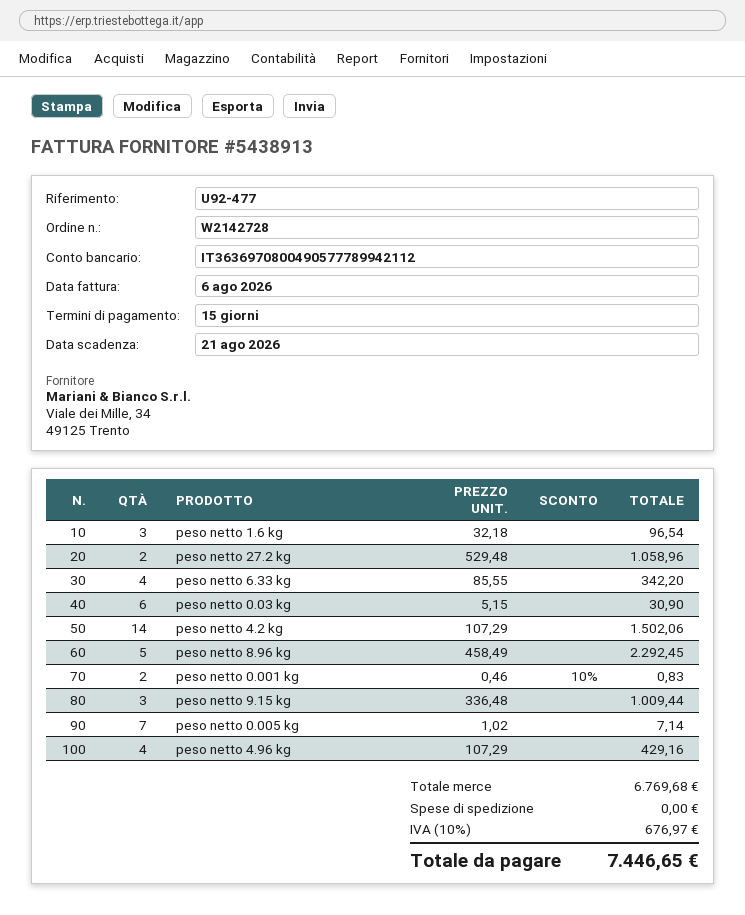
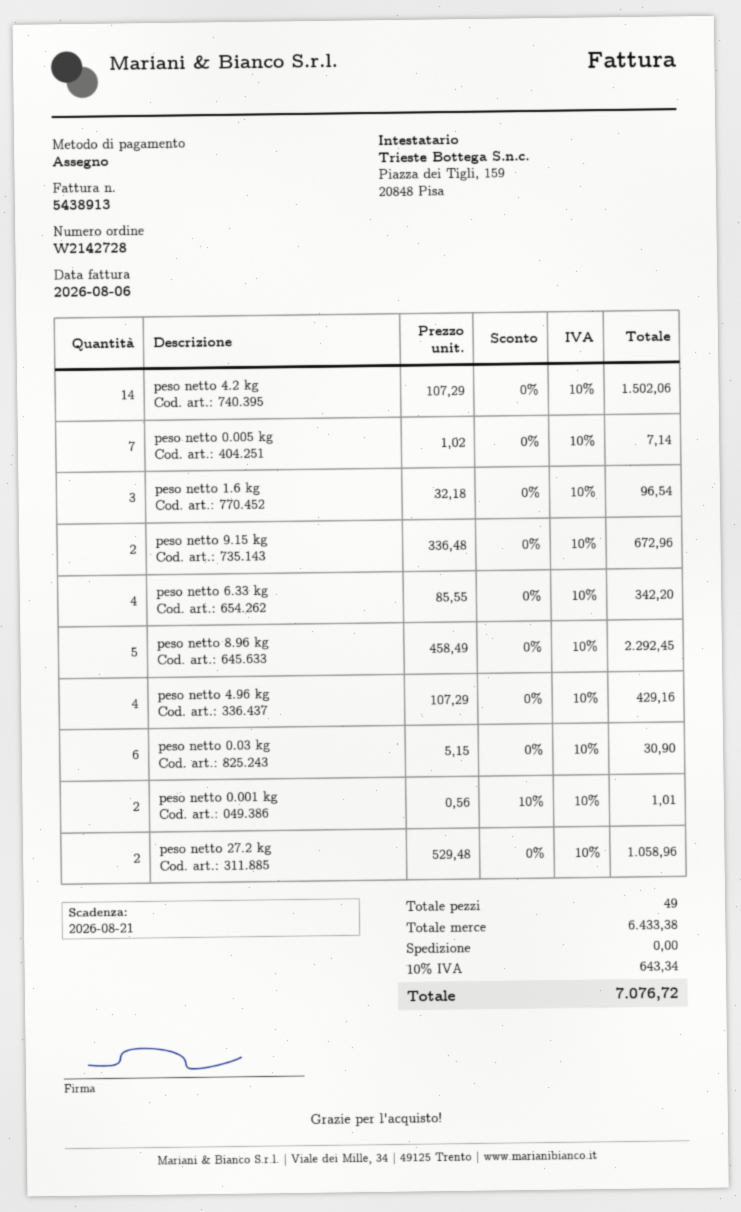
peso netto 0.001 kg: 2 x 0.46 - 10% = 0.83 -> 2 x 0.56 - 10% = 1.01
peso netto 9.15 kg: 3 x 336.48 = 1009.44 -> 2 x 336.48 = 672.96
subtotal: 6769.68 -> 6433.38
tax: 10% = 676.97 -> 10% = 643.34
total: 7446.65 -> 7076.72

